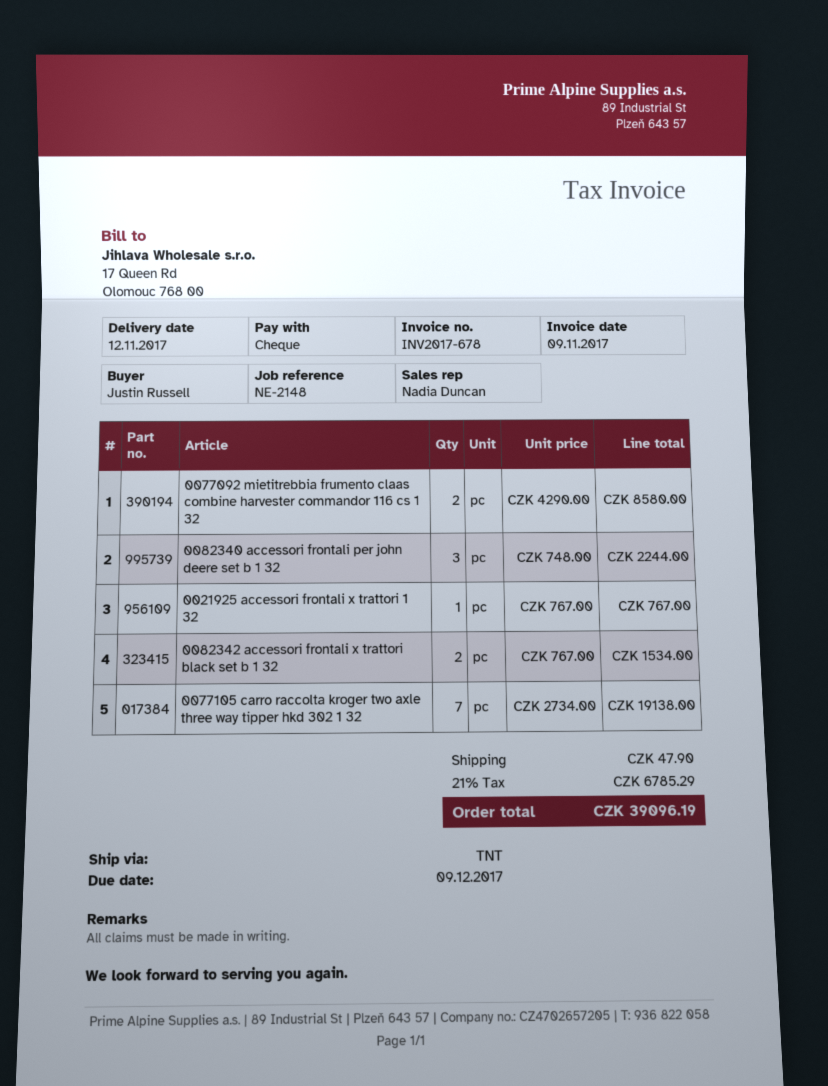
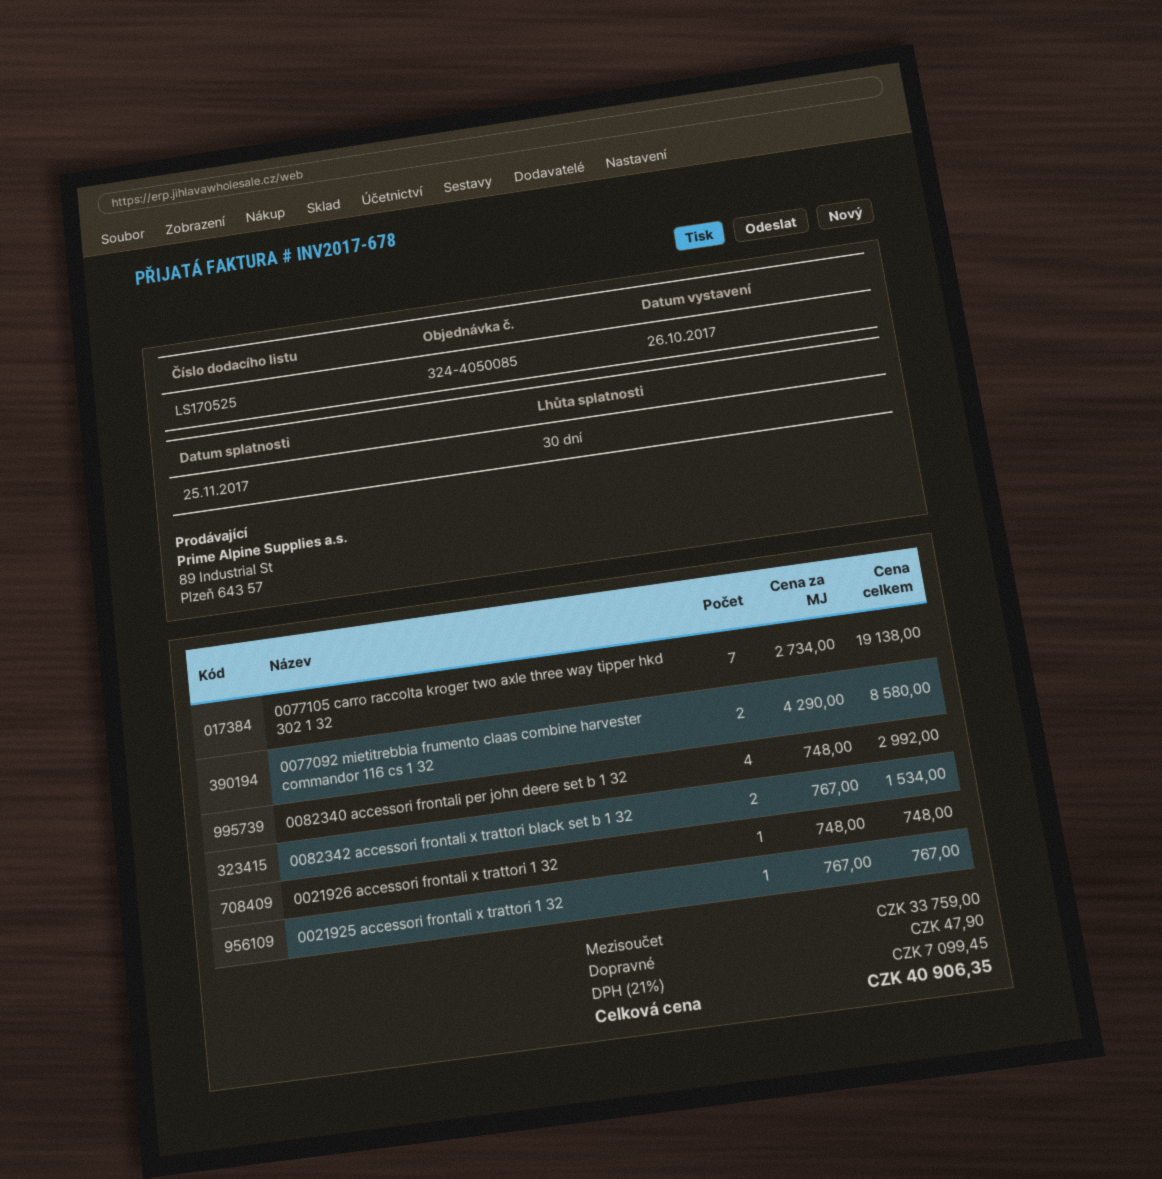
invoice date: 2017-11-09 -> 2017-10-26
due date: 2017-12-09 -> 2017-11-25
0082340 accessori frontali per john deere set b 1 32: 3 x 748.00 = 2244.00 -> 4 x 748.00 = 2992.00
0021926 accessori frontali x trattori 1 32: none -> 1 x 748.00 = 748.00
tax: 21% = 6785.29 -> 21% = 7099.45
total: 39096.19 -> 40906.35

